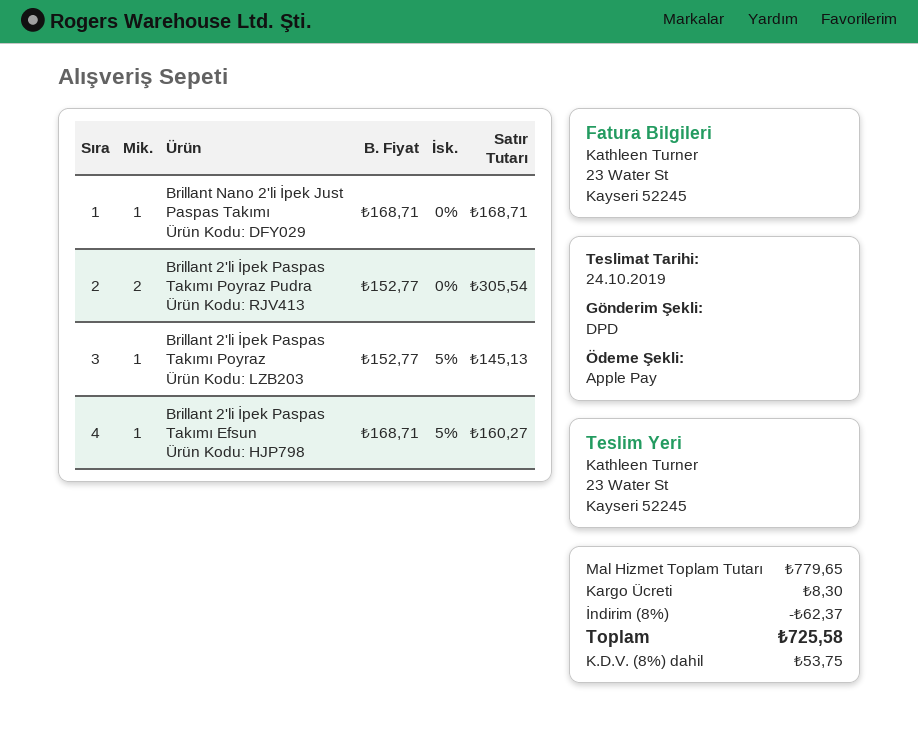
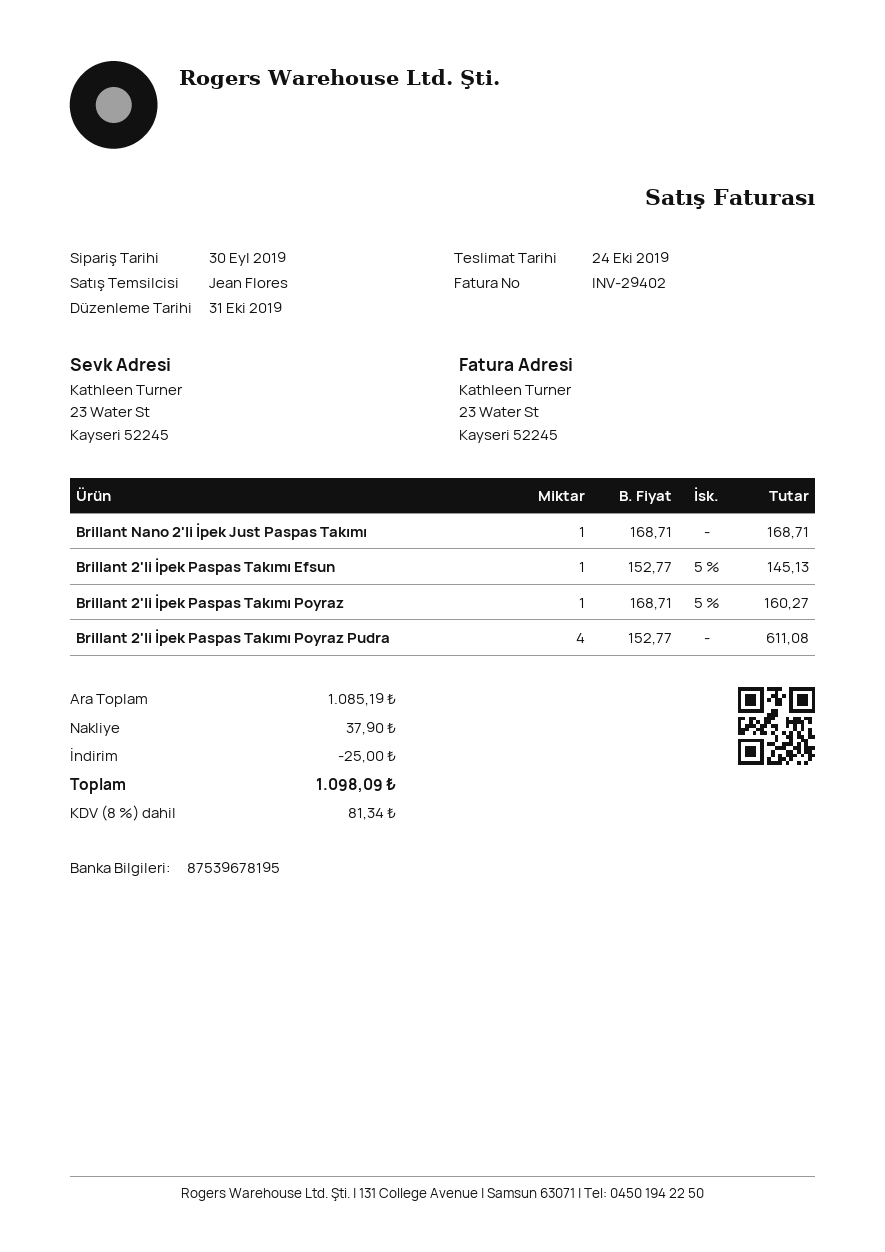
Brillant 2'li İpek Paspas Takımı Poyraz Pudra: 2 x 152.77 = 305.54 -> 4 x 152.77 = 611.08
Brillant 2'li İpek Paspas Takımı Poyraz: 1 x 152.77 - 5% = 145.13 -> 1 x 168.71 - 5% = 160.27
Brillant 2'li İpek Paspas Takımı Efsun: 1 x 168.71 - 5% = 160.27 -> 1 x 152.77 - 5% = 145.13
subtotal: 779.65 -> 1085.19
discount: 62.37 -> 25.00
shipping: 8.30 -> 37.90
tax: 8% = 53.75 -> 8% = 81.34
total: 725.58 -> 1098.09

